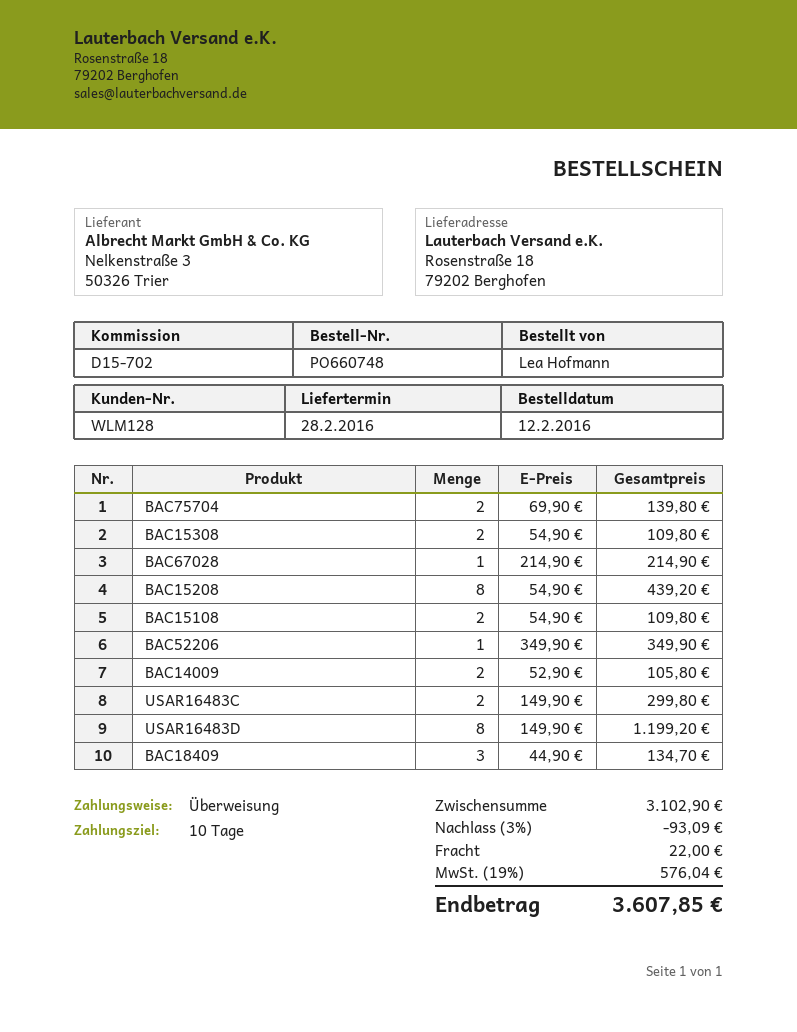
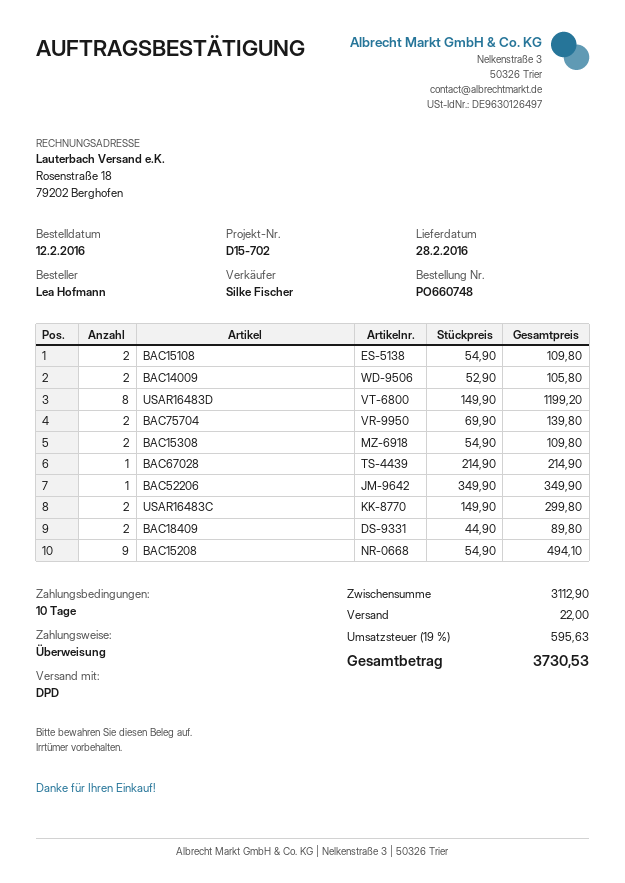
BAC15208: 8 x 54.90 = 439.20 -> 9 x 54.90 = 494.10
BAC18409: 3 x 44.90 = 134.70 -> 2 x 44.90 = 89.80
subtotal: 3102.90 -> 3112.90
discount: 3% = 93.09 -> none
tax: 19% = 576.04 -> 19% = 595.63
total: 3607.85 -> 3730.53

